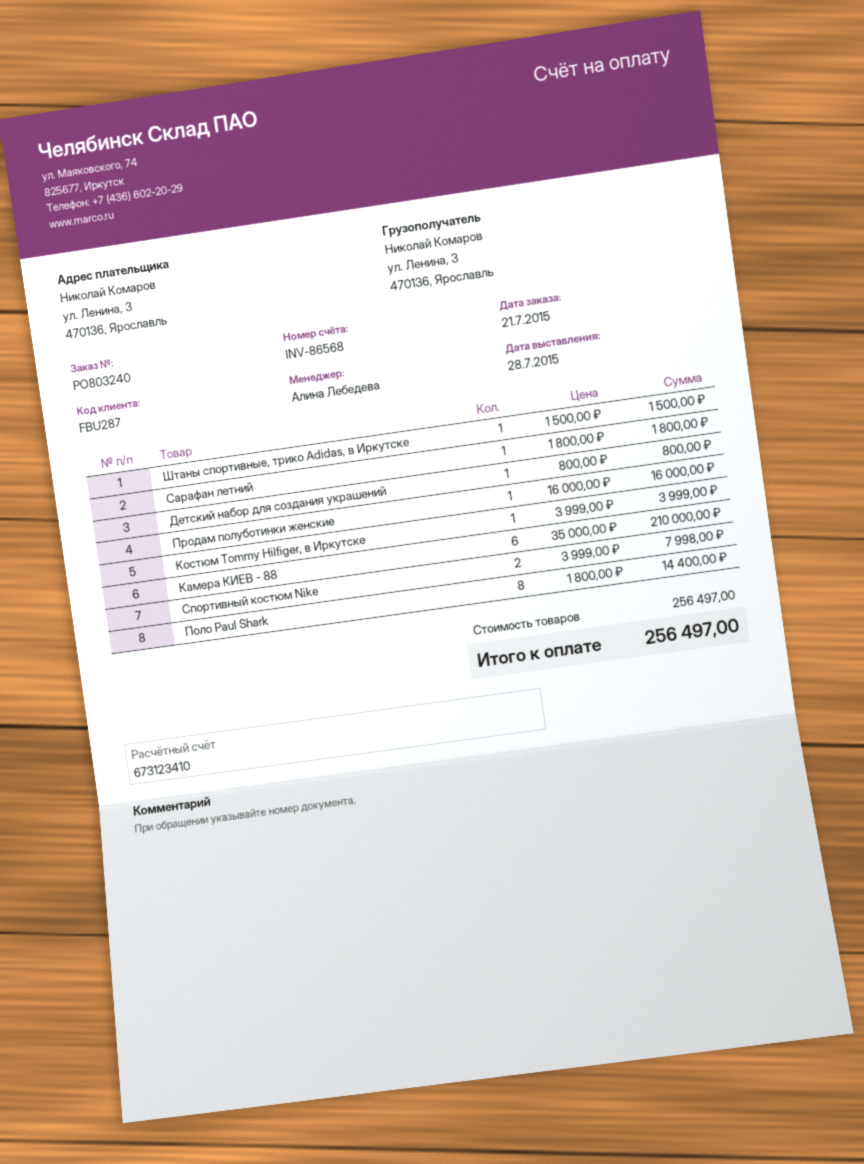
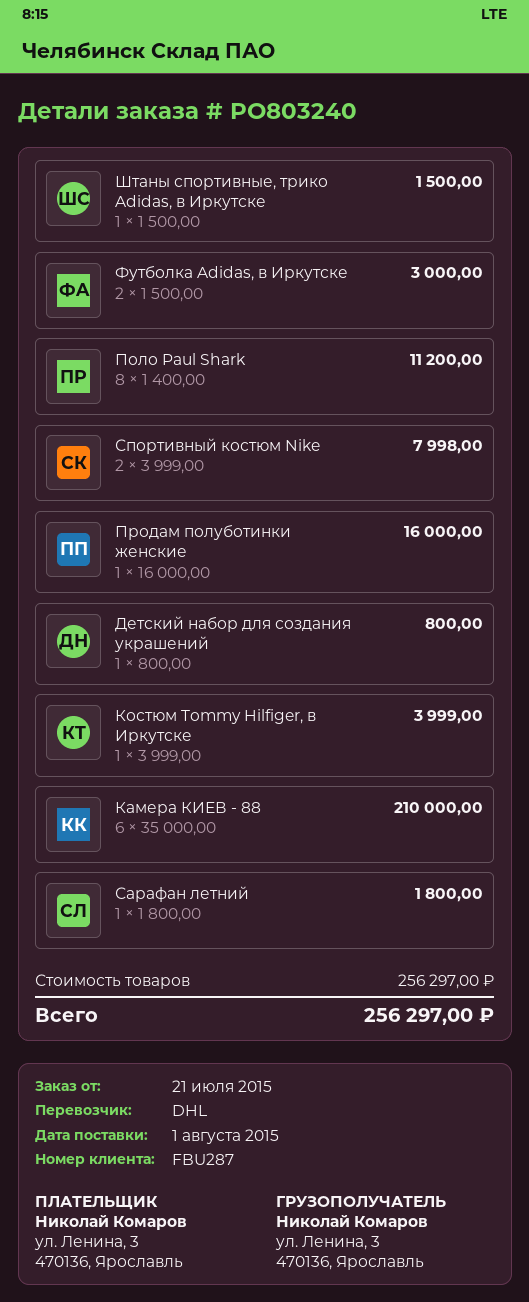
Поло Paul Shark: 8 x 1800.00 = 14400.00 -> 8 x 1400.00 = 11200.00
Футболка Adidas, в Иркутске: none -> 2 x 1500.00 = 3000.00
subtotal: 256497.00 -> 256297.00
total: 256497.00 -> 256297.00

